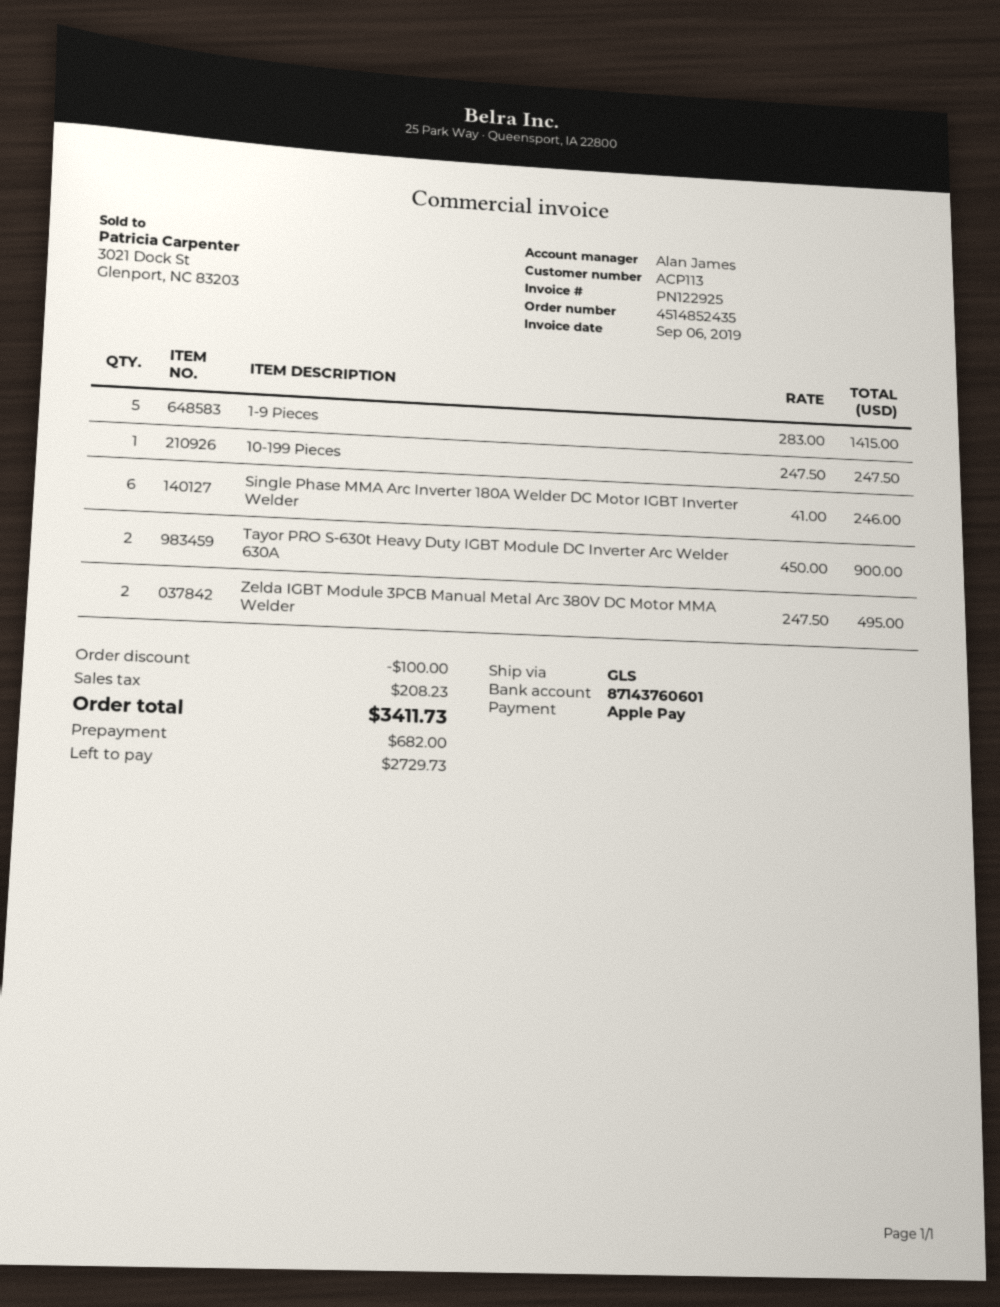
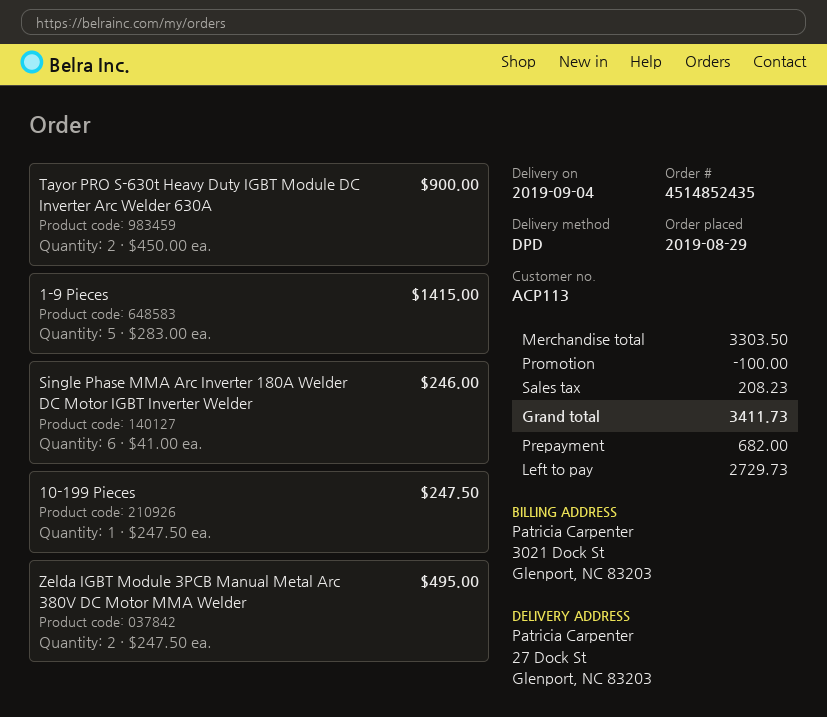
shipping method: GLS -> DPD

